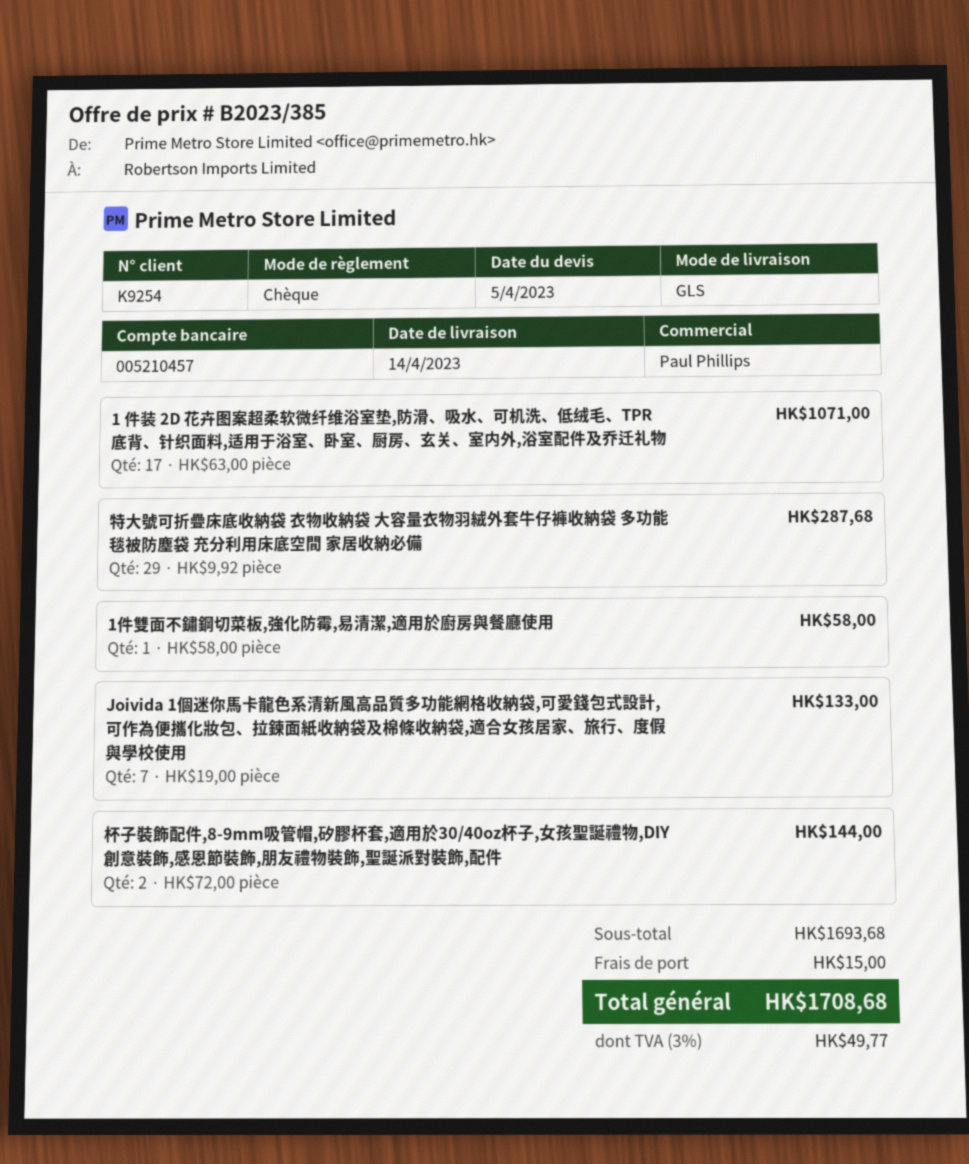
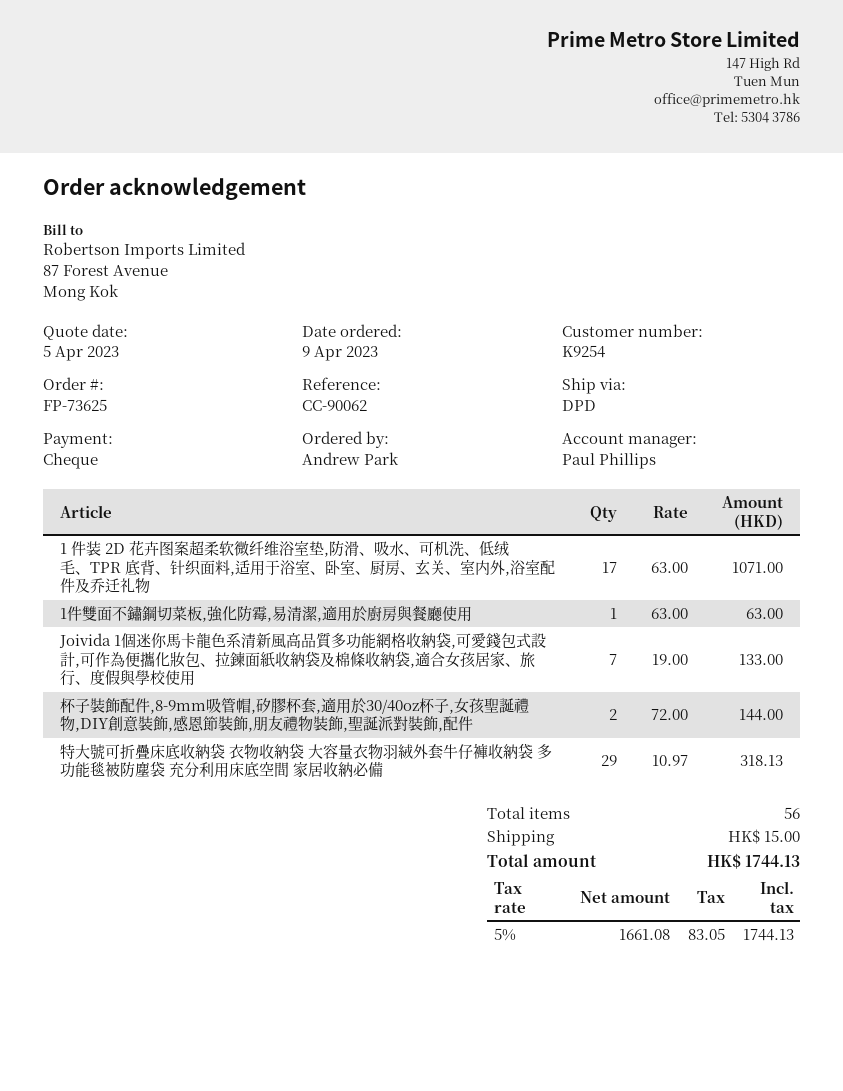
shipping method: GLS -> DPD
特大號可折疊床底收納袋 衣物收納袋 大容量衣物羽絨外套牛仔褲收納袋 多功能毯被防塵袋 充分利用床底空間 家居收納必備: 29 x 9.92 = 287.68 -> 29 x 10.97 = 318.13
1件雙面不鏽鋼切菜板,強化防霉,易清潔,適用於廚房與餐廳使用: 1 x 58.00 = 58.00 -> 1 x 63.00 = 63.00
tax: 3% = 49.77 -> 5% = 83.05
total: 1708.68 -> 1744.13

